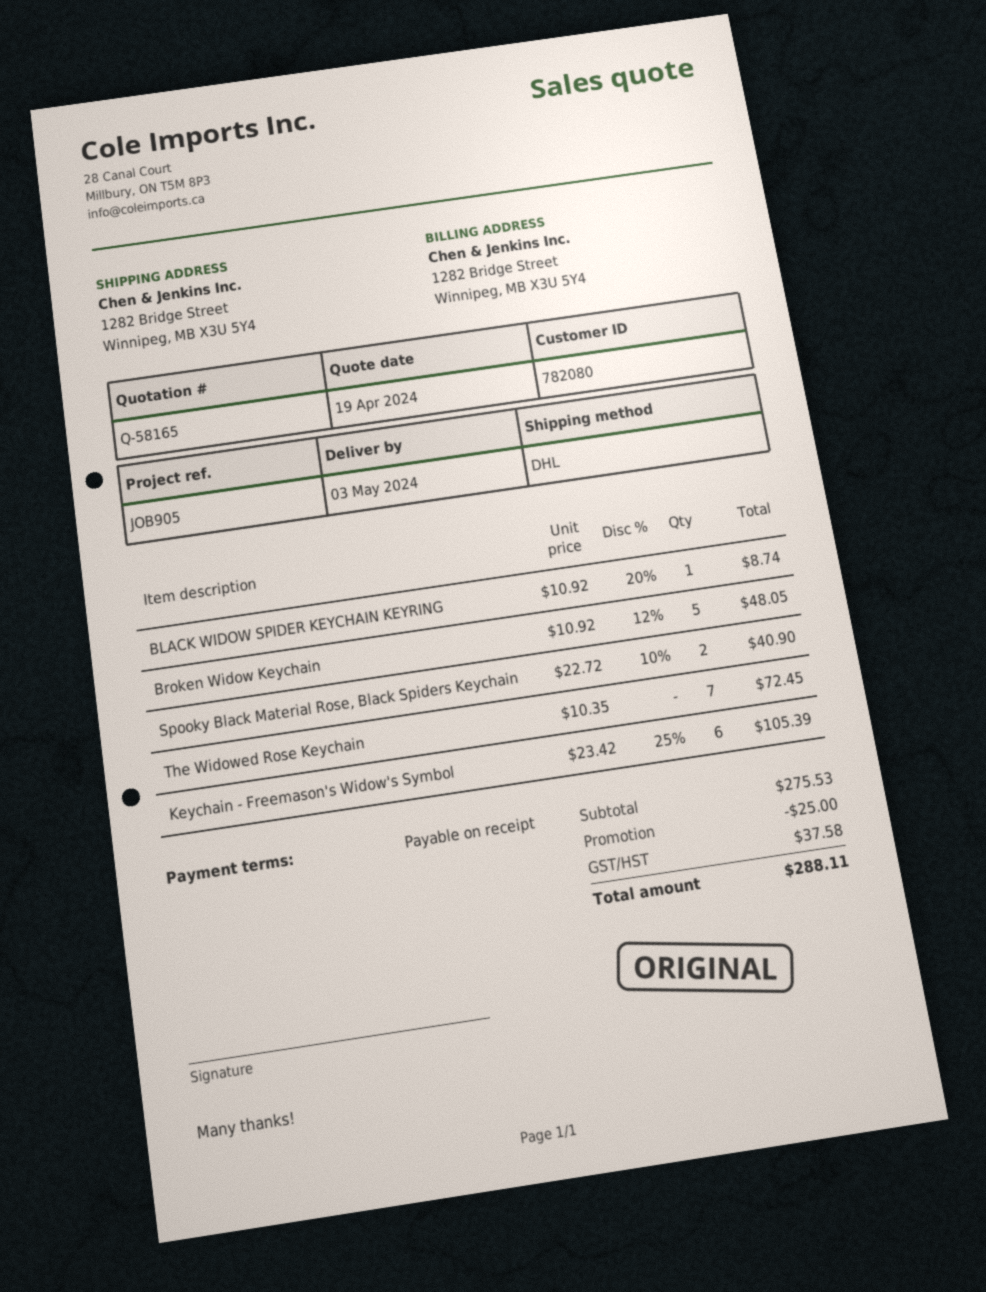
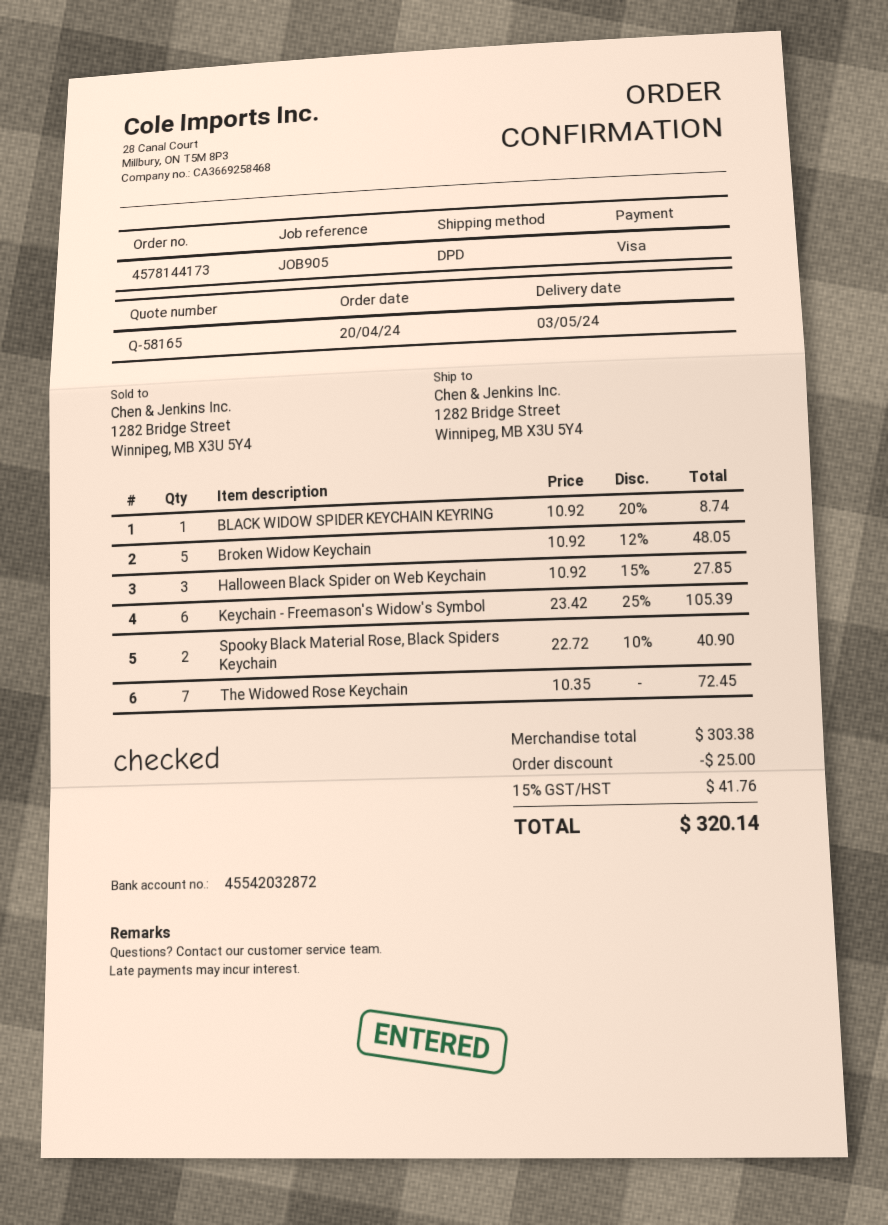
shipping method: DHL -> DPD
Halloween Black Spider on Web Keychain: none -> 3 x 10.92 - 15% = 27.85
subtotal: 275.53 -> 303.38
tax: 37.58 -> 41.76
total: 288.11 -> 320.14

